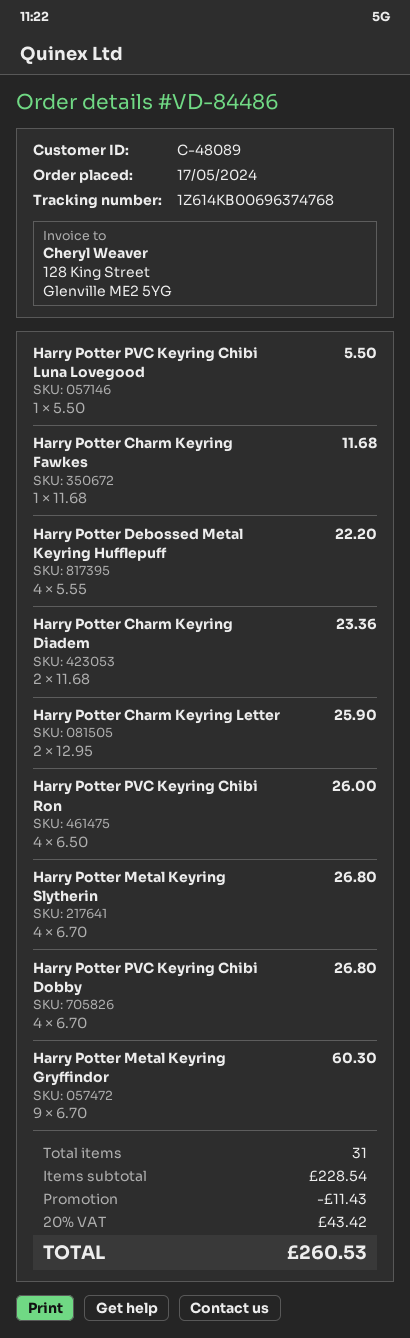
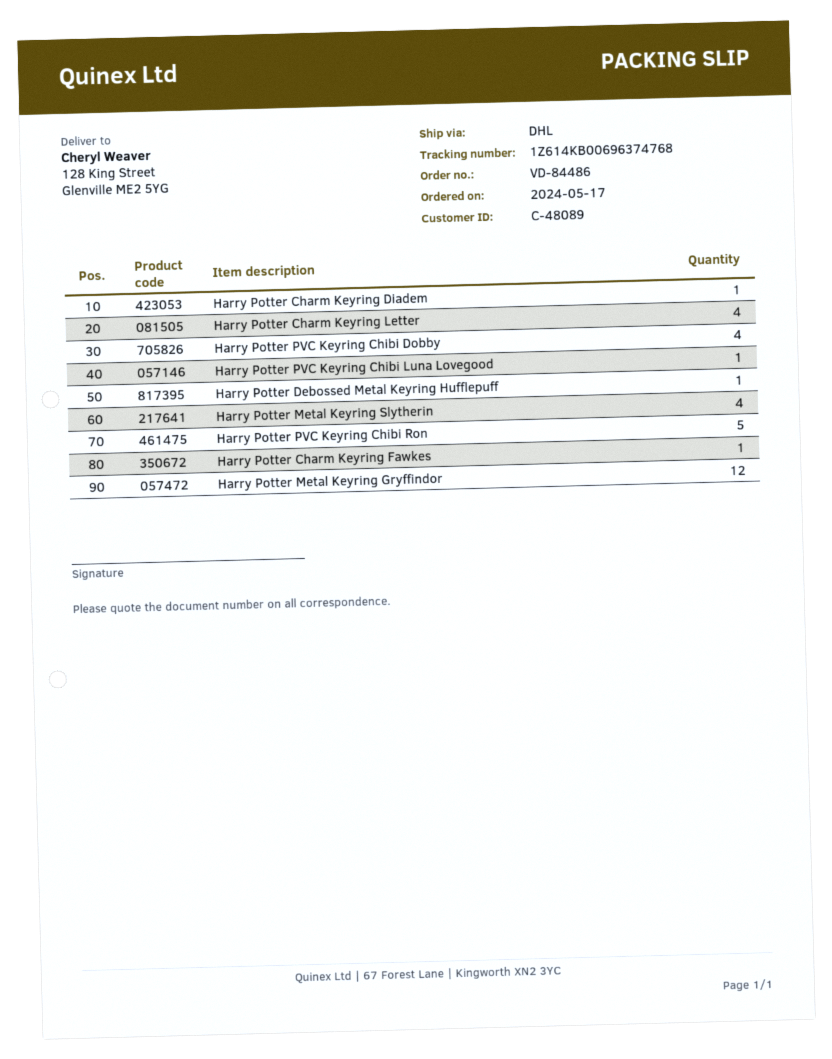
Harry Potter Debossed Metal Keyring Hufflepuff: 4 -> 1
Harry Potter Charm Keyring Diadem: 2 -> 1
Harry Potter Charm Keyring Letter: 2 -> 4
Harry Potter PVC Keyring Chibi Ron: 4 -> 5
Harry Potter Metal Keyring Gryffindor: 9 -> 12

